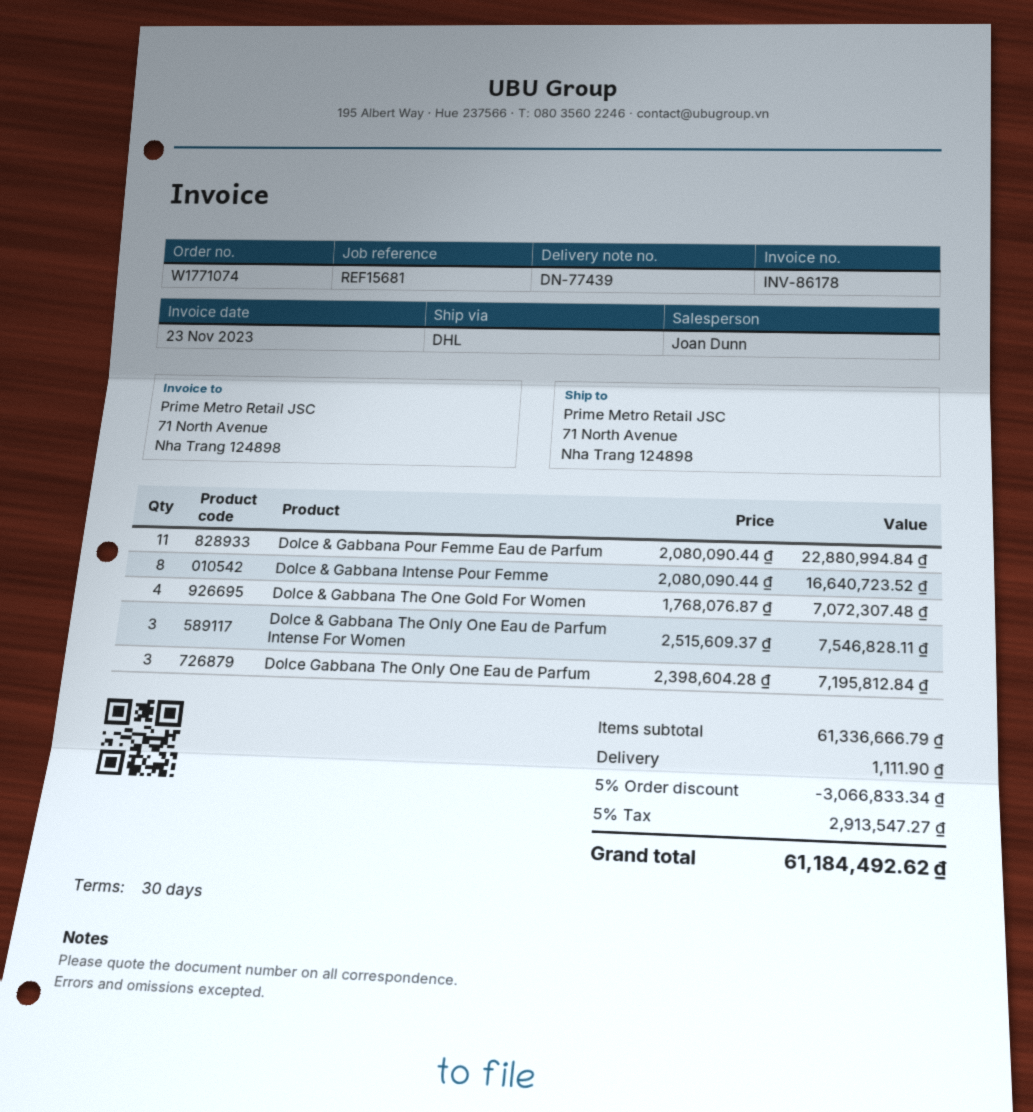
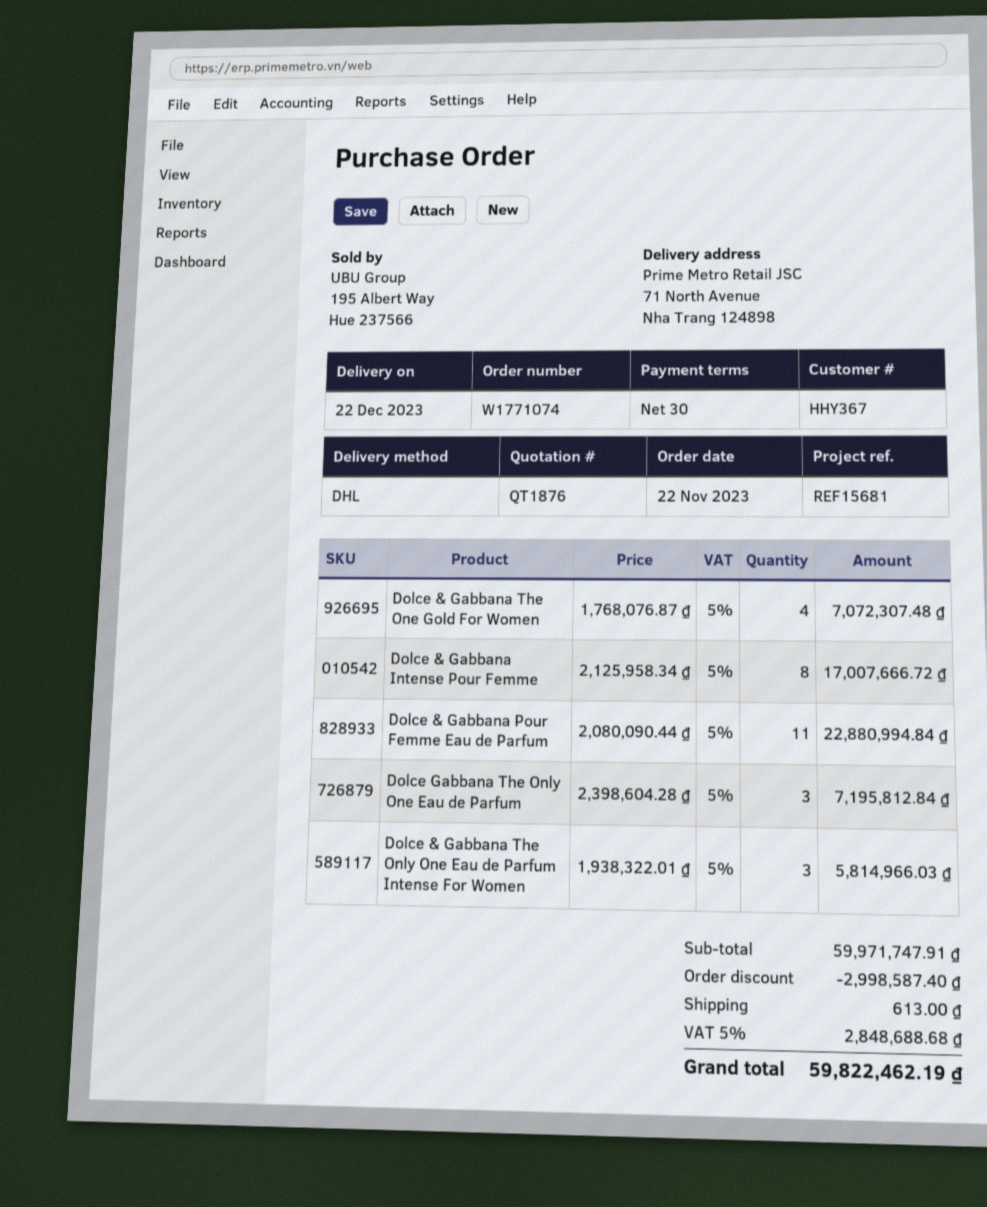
Dolce & Gabbana Intense Pour Femme: 8 x 2080090.44 = 16640723.52 -> 8 x 2125958.34 = 17007666.72
Dolce & Gabbana The Only One Eau de Parfum Intense For Women: 3 x 2515609.37 = 7546828.11 -> 3 x 1938322.01 = 5814966.03
subtotal: 61336666.79 -> 59971747.91
discount: 3066833.34 -> 2998587.40
shipping: 1111.90 -> 613.00
tax: 5% = 2913547.27 -> 5% = 2848688.68
total: 61184492.62 -> 59822462.19

